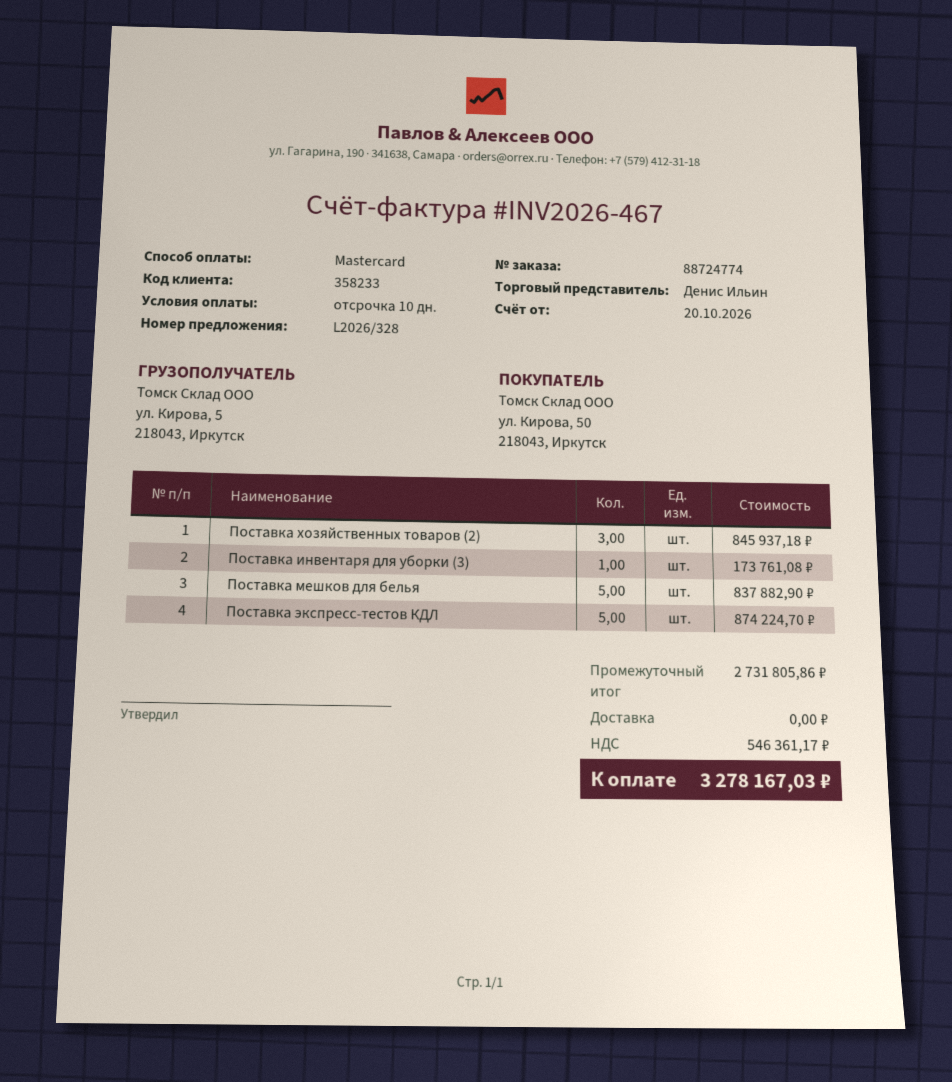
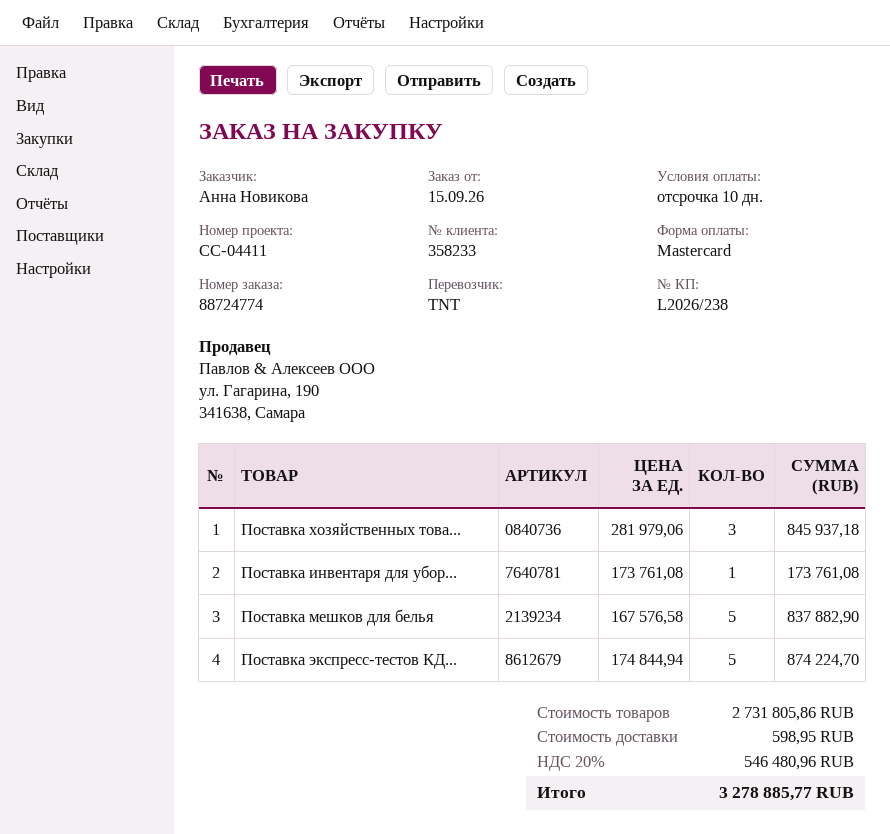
quote number: L2026/328 -> L2026/238
shipping: 0.00 -> 598.95
tax: 546361.17 -> 546480.96
total: 3278167.03 -> 3278885.77

